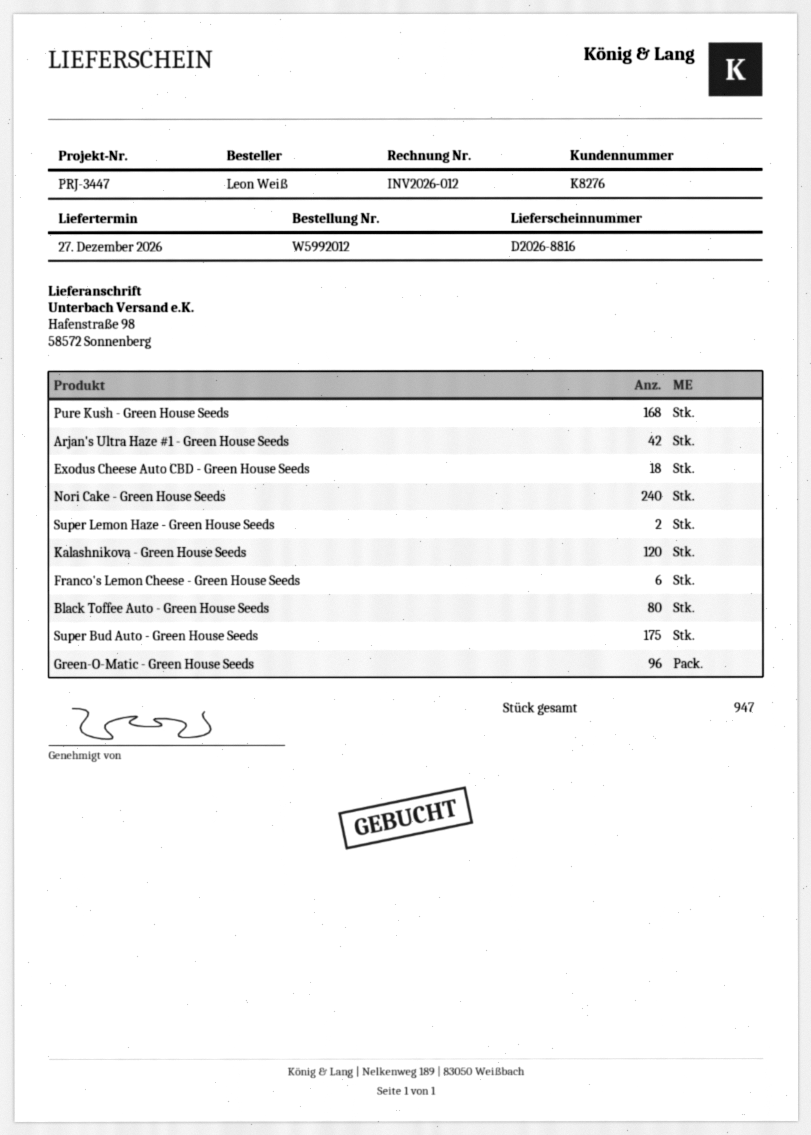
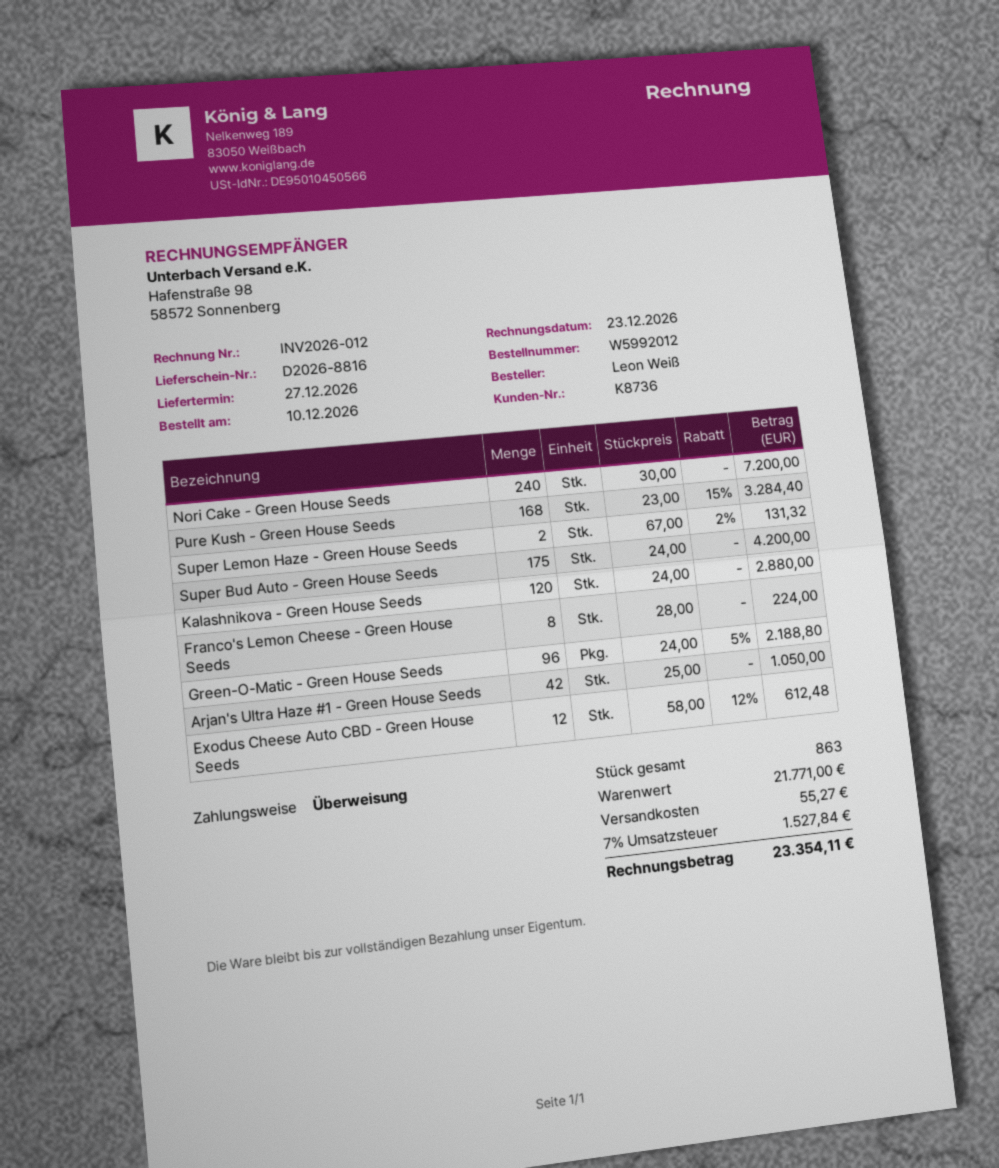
customer number: K8276 -> K8736
Exodus Cheese Auto CBD - Green House Seeds: 18 -> 12
Franco's Lemon Cheese - Green House Seeds: 6 -> 8
Black Toffee Auto - Green House Seeds: 80 -> none
total quantity: 947 -> 863

